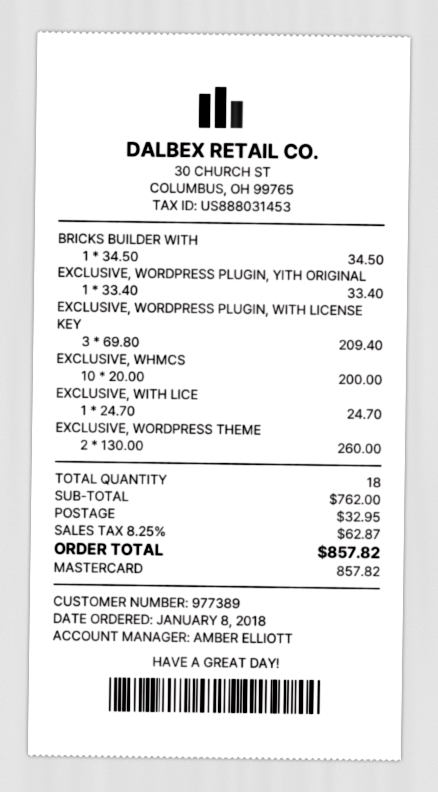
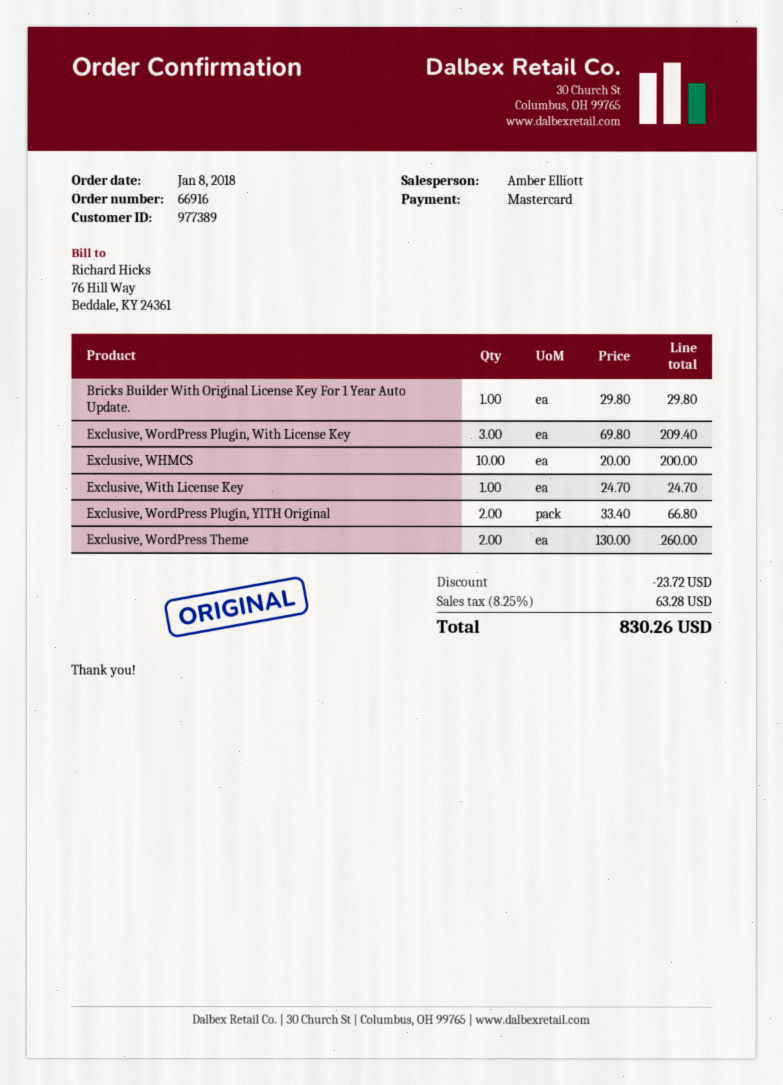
BRICKS BUILDER WITH: 1 x 34.50 = 34.50 -> 1 x 29.80 = 29.80
EXCLUSIVE, WORDPRESS PLUGIN, YITH ORIGINAL: 1 x 33.40 = 33.40 -> 2 x 33.40 = 66.80
discount: none -> 23.72
shipping: 32.95 -> none
tax: 8.25% = 62.87 -> 8.25% = 63.28
total: 857.82 -> 830.26

